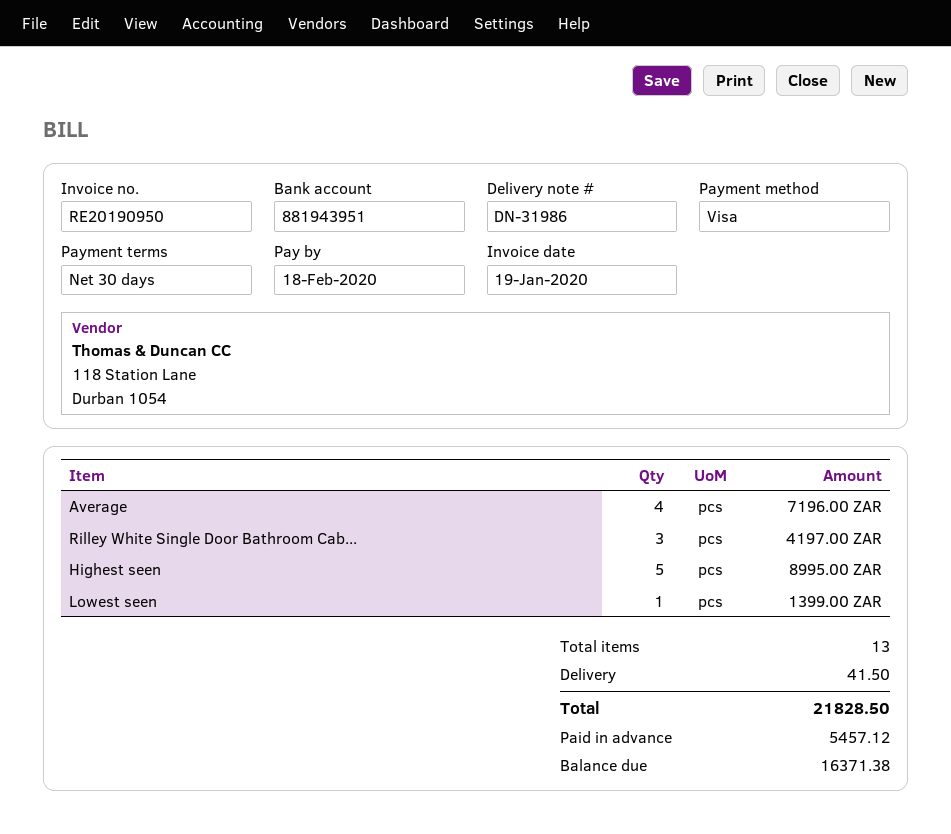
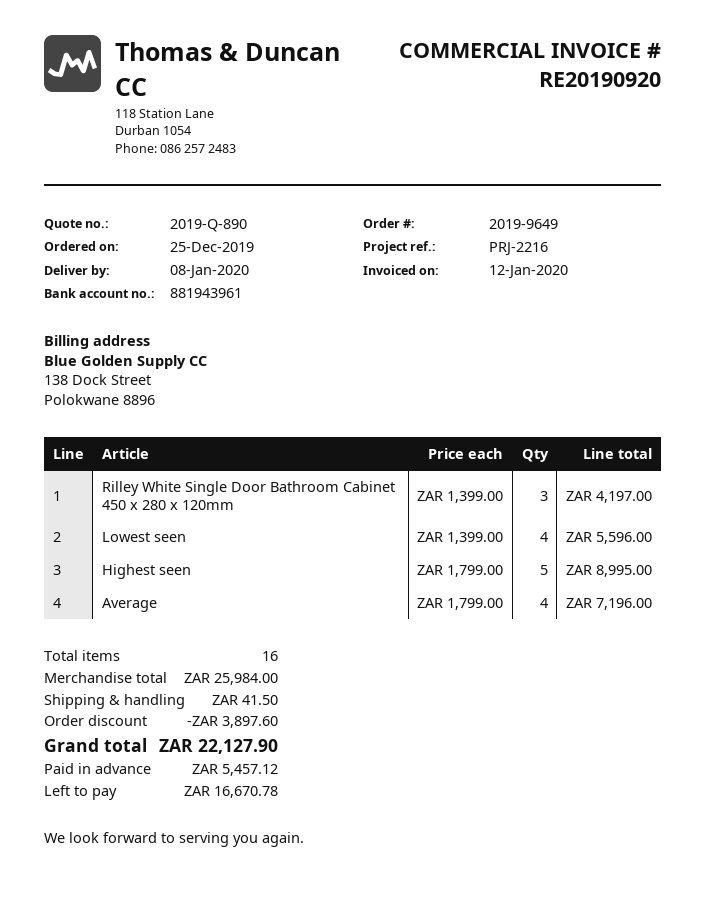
invoice number: RE20190950 -> RE20190920
invoice date: 2020-01-19 -> 2020-01-12
bank account: 881943951 -> 881943961
Lowest seen: 1 for 1399.00 -> 4 for 5596.00
total quantity: 13 -> 16
discount: none -> 3897.60
total: 21828.50 -> 22127.90
balance: 16371.38 -> 16670.78

